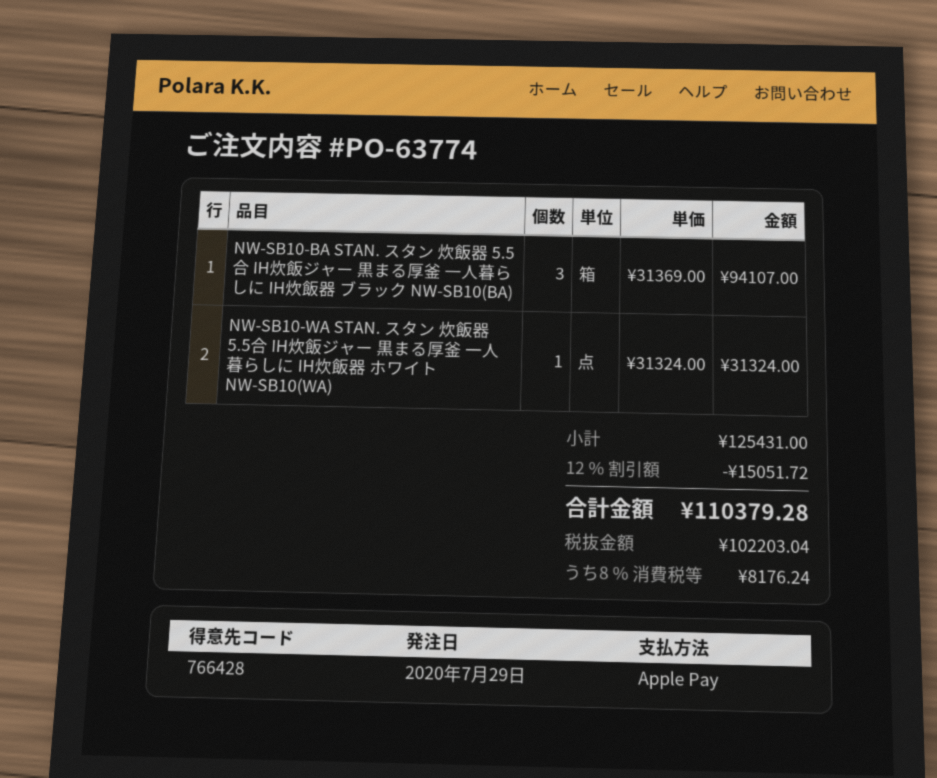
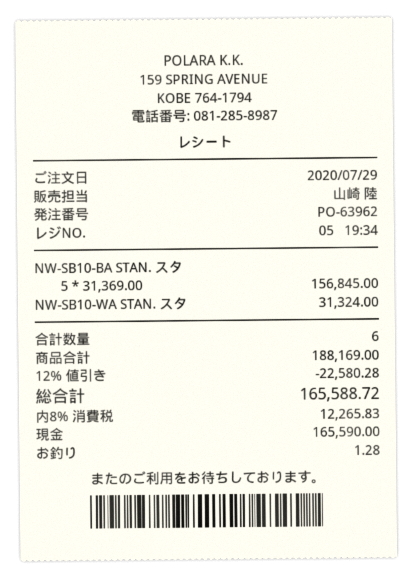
order number: PO-63774 -> PO-63962
payment method: Apple Pay -> cash
NW-SB10-BA STAN. スタン 炊飯器 5.5合 IH炊飯ジャー 黒まる厚釜 一人暮らしに IH炊飯器 ブラック NW-SB10(BA): 3 x 31369.00 = 94107.00 -> 5 x 31369.00 = 156845.00
subtotal: 125431.00 -> 188169.00
discount: 12% = 15051.72 -> 12% = 22580.28
tax: 8% = 8176.24 -> 8% = 12265.83
total: 110379.28 -> 165588.72

